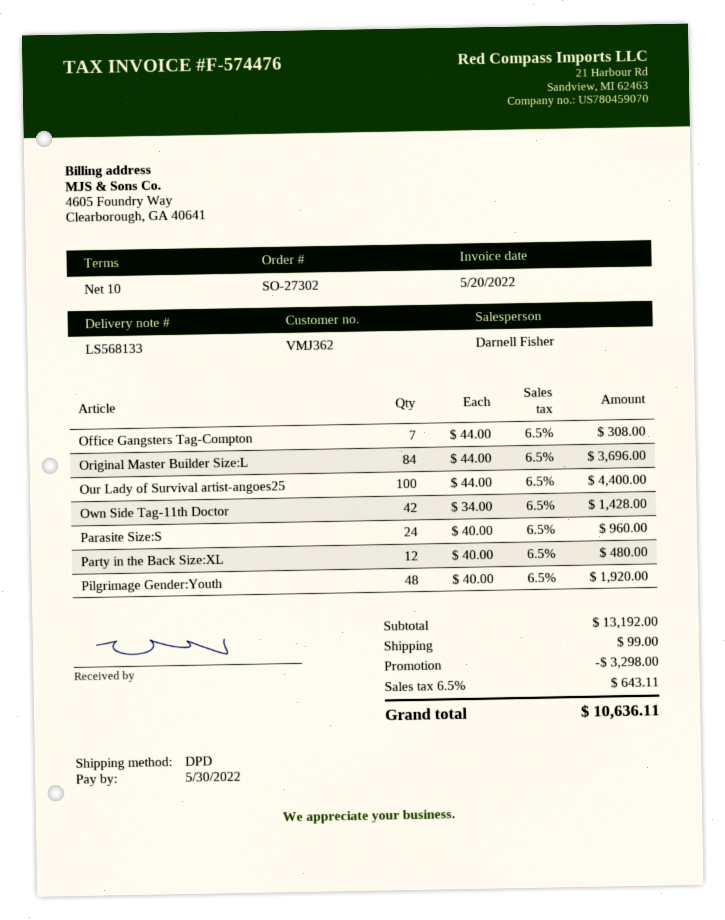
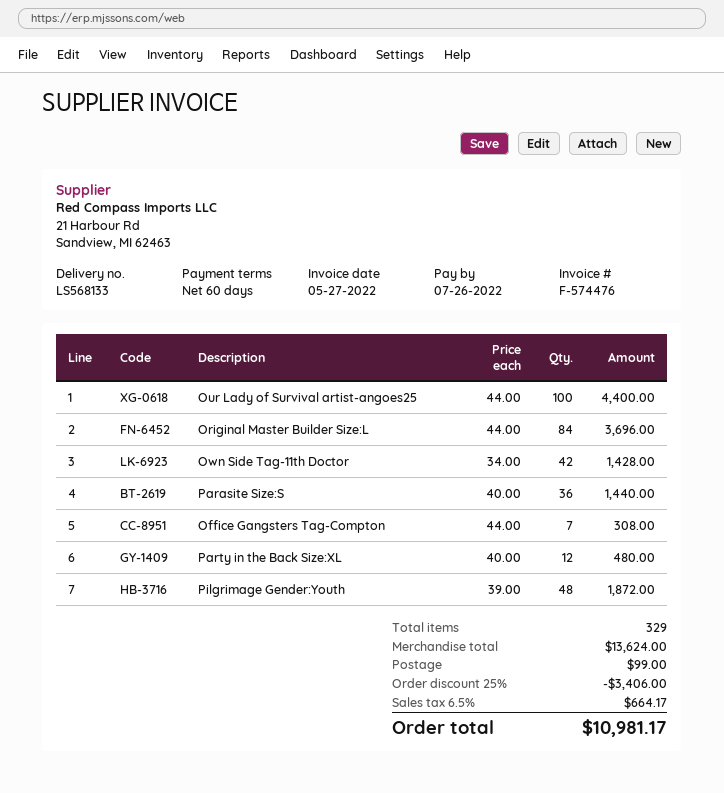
invoice date: 2022-05-20 -> 2022-05-27
payment terms: 10 days -> 60 days
due date: 2022-05-30 -> 2022-07-26
Parasite Size:S: 24 x 40.00 = 960.00 -> 36 x 40.00 = 1440.00
Pilgrimage Gender:Youth: 48 x 40.00 = 1920.00 -> 48 x 39.00 = 1872.00
subtotal: 13192.00 -> 13624.00
discount: 3298.00 -> 3406.00
tax: 6.5% = 643.11 -> 6.5% = 664.17
total: 10636.11 -> 10981.17

